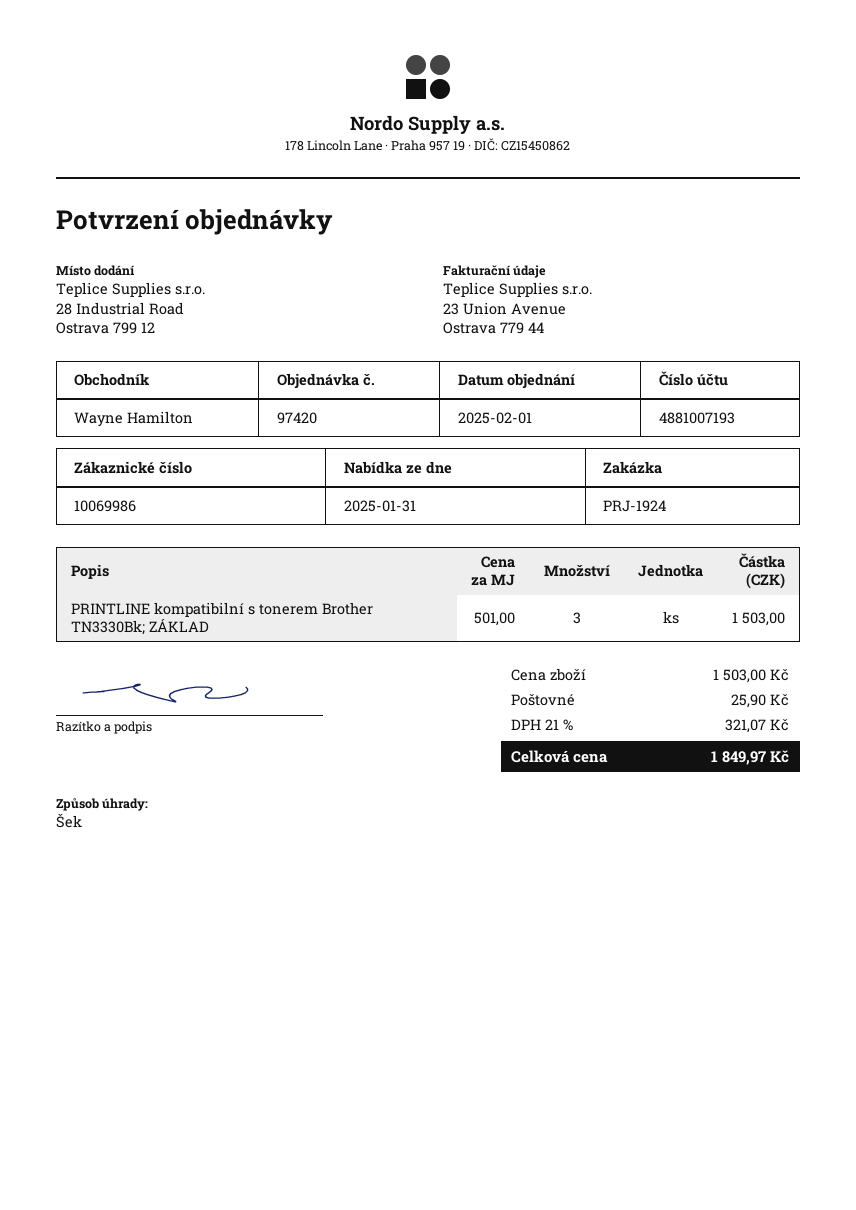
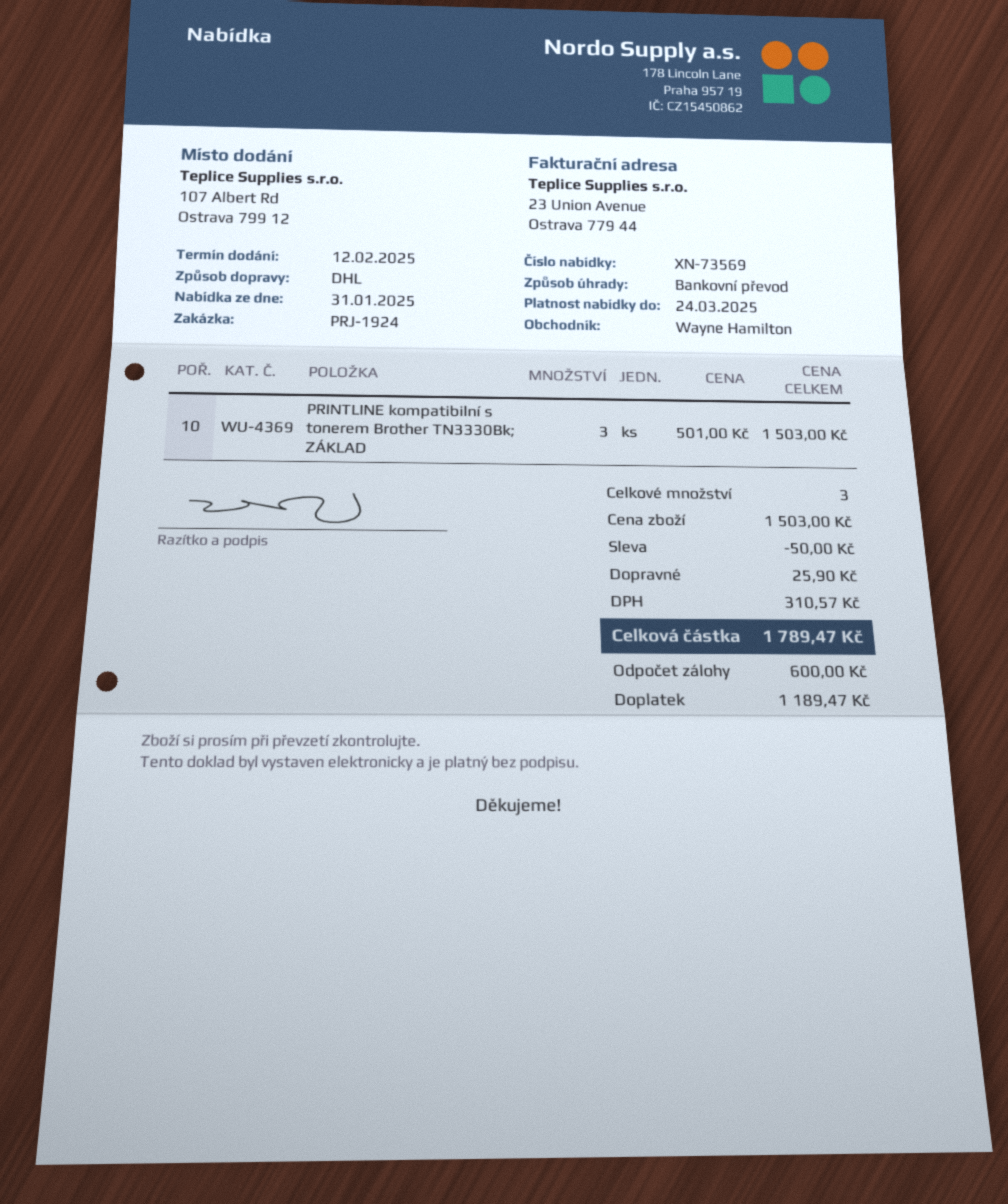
payment method: cheque -> bank transfer
ship to: 28 Industrial Road, Ostrava 799 12 -> 107 Albert Rd, Ostrava 799 12
discount: none -> 50.00
tax: 321.07 -> 310.57
total: 1849.97 -> 1789.47

